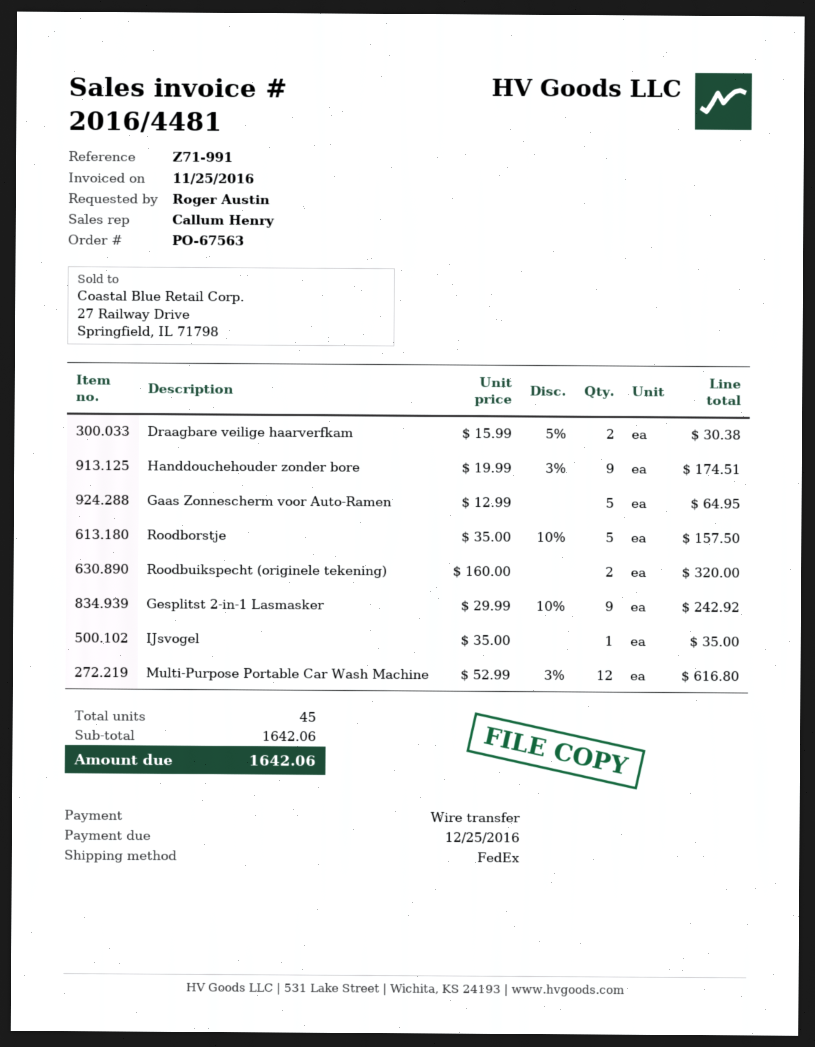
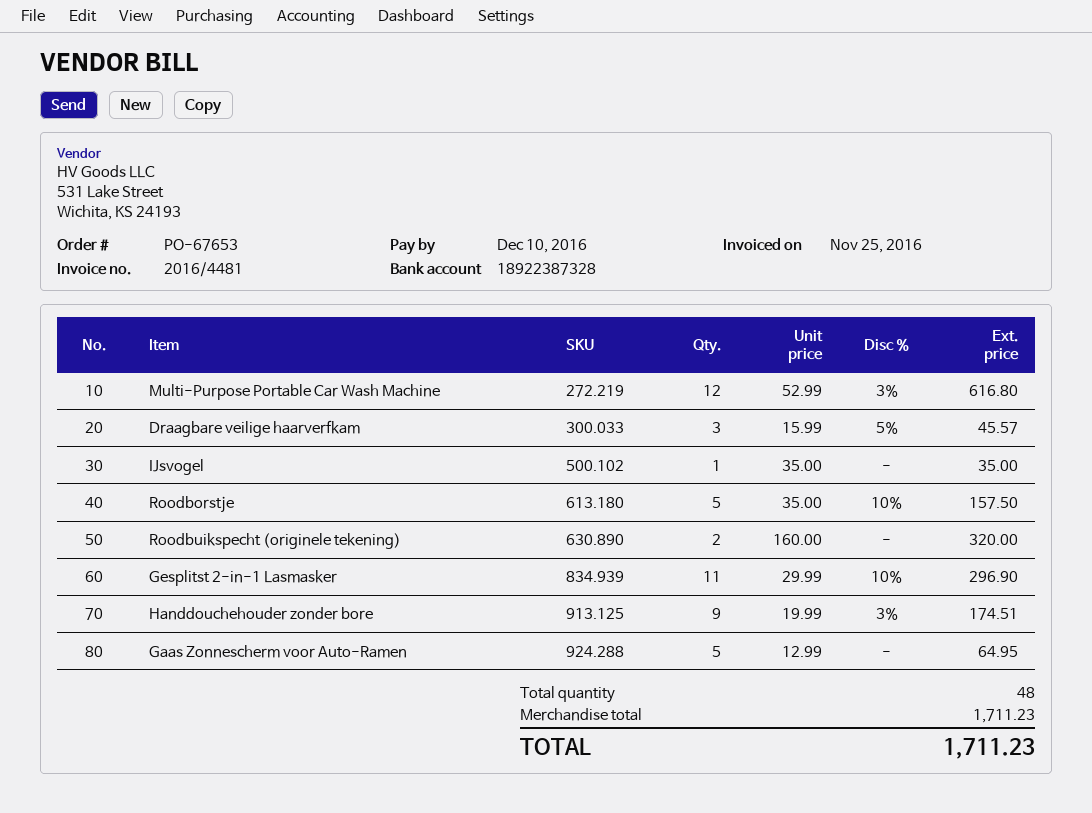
order number: PO-67563 -> PO-67653
due date: 2016-12-25 -> 2016-12-10
Draagbare veilige haarverfkam: 2 x 15.99 - 5% = 30.38 -> 3 x 15.99 - 5% = 45.57
Gesplitst 2-in-1 Lasmasker: 9 x 29.99 - 10% = 242.92 -> 11 x 29.99 - 10% = 296.90
total quantity: 45 -> 48
subtotal: 1642.06 -> 1711.23
total: 1642.06 -> 1711.23

